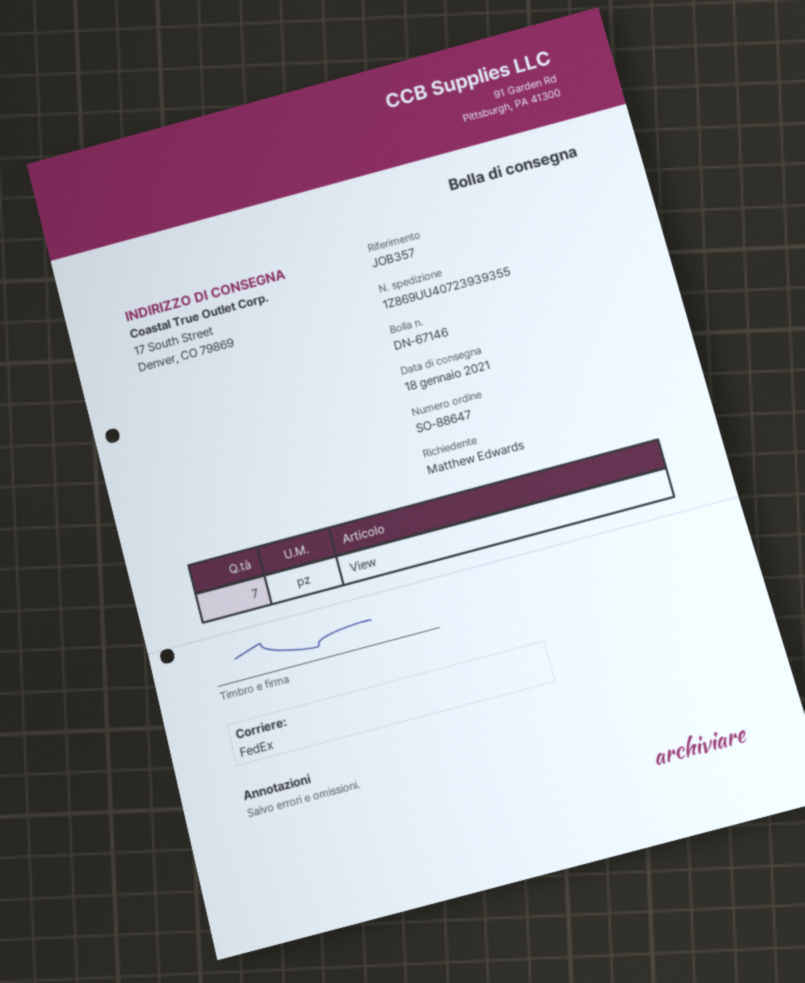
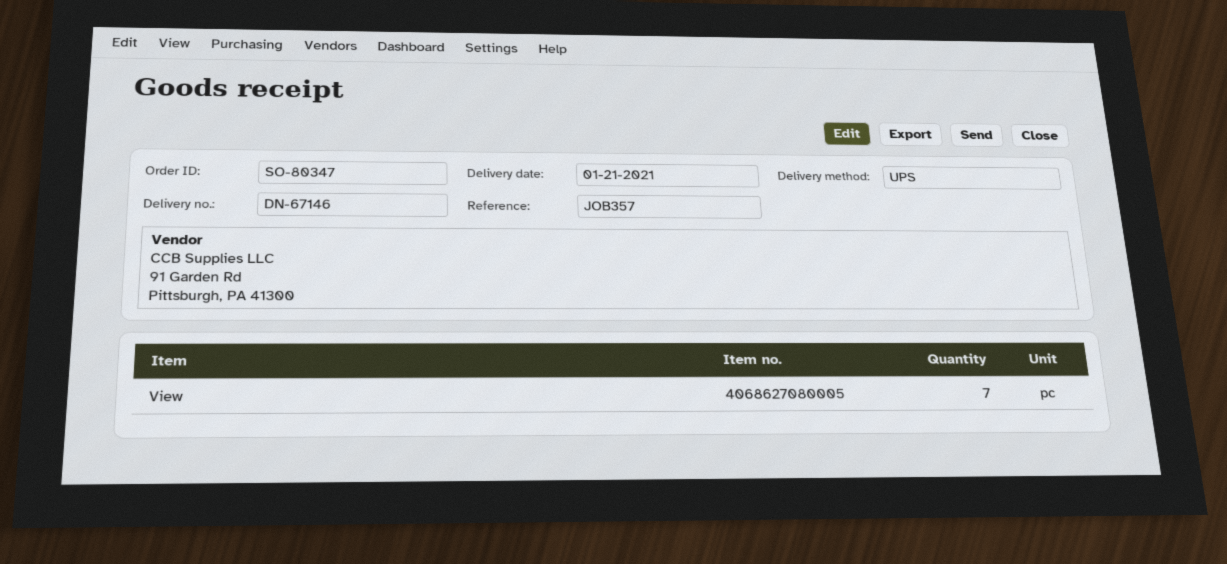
order number: SO-88647 -> SO-80347
delivery date: 2021-01-18 -> 2021-01-21
shipping method: FedEx -> UPS

